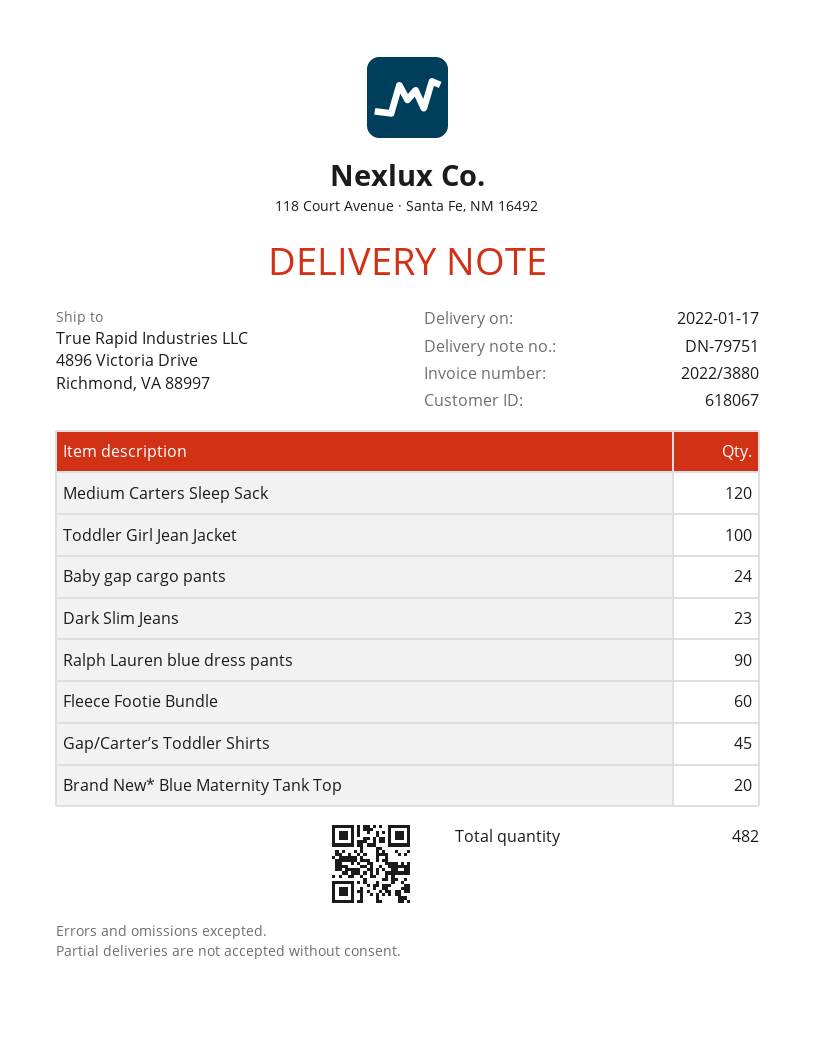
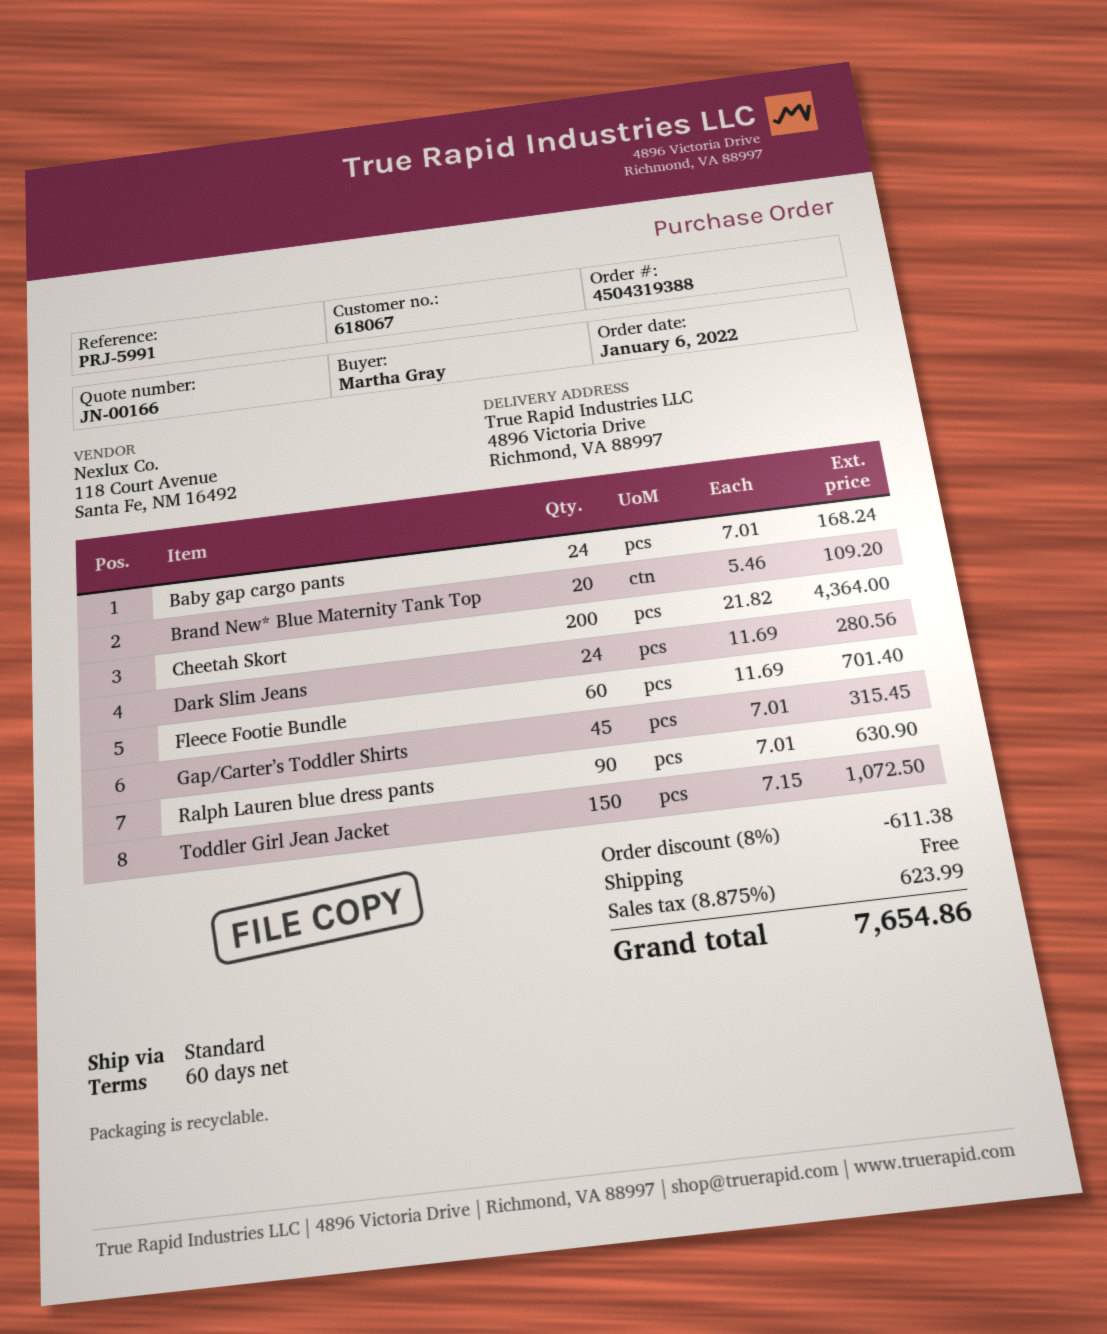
Medium Carters Sleep Sack: 120 -> none
Toddler Girl Jean Jacket: 100 -> 150
Dark Slim Jeans: 23 -> 24
Cheetah Skort: none -> 200

